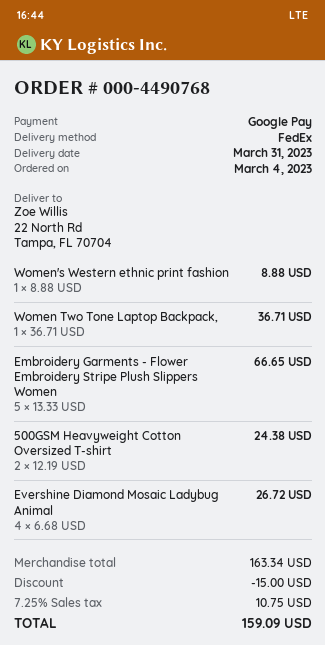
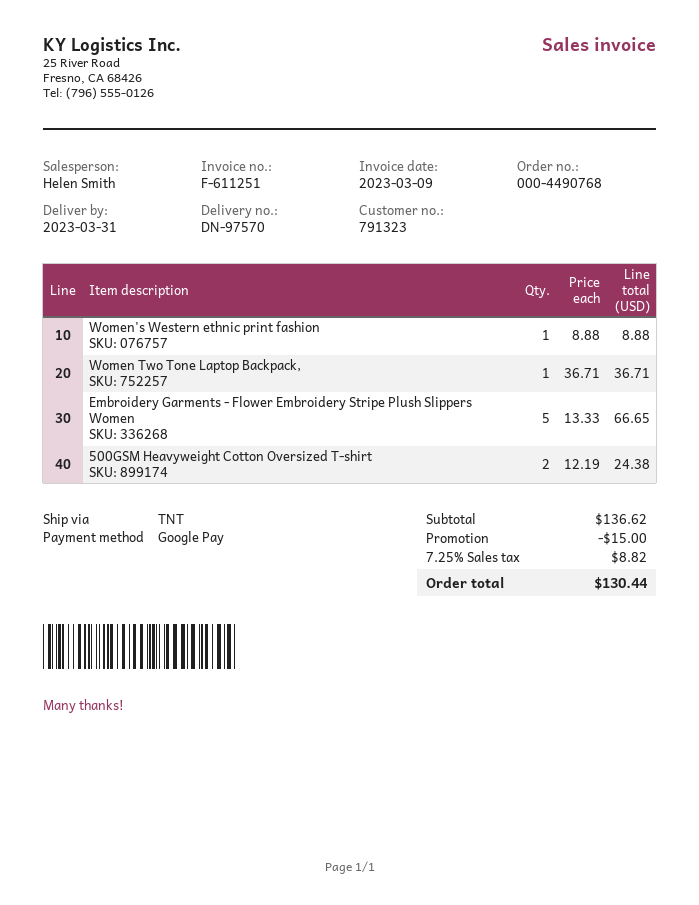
shipping method: FedEx -> TNT
Evershine Diamond Mosaic Ladybug Animal: 4 x 6.68 = 26.72 -> none
subtotal: 163.34 -> 136.62
tax: 7.25% = 10.75 -> 7.25% = 8.82
total: 159.09 -> 130.44

